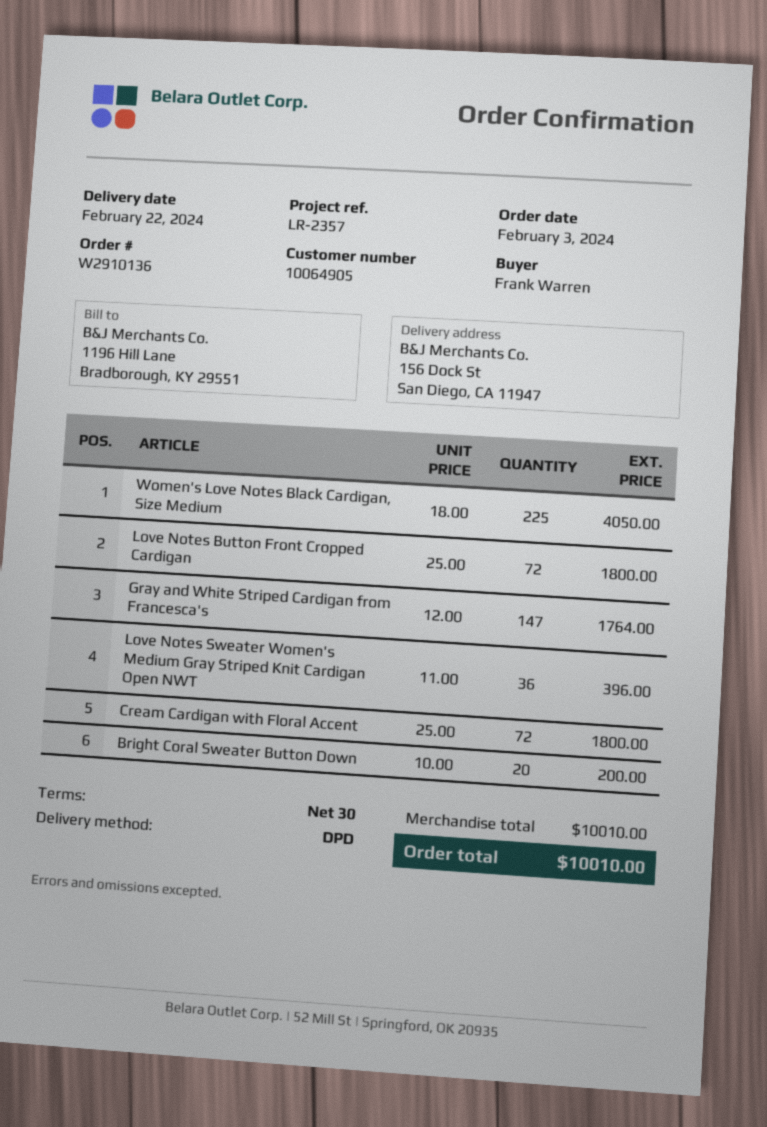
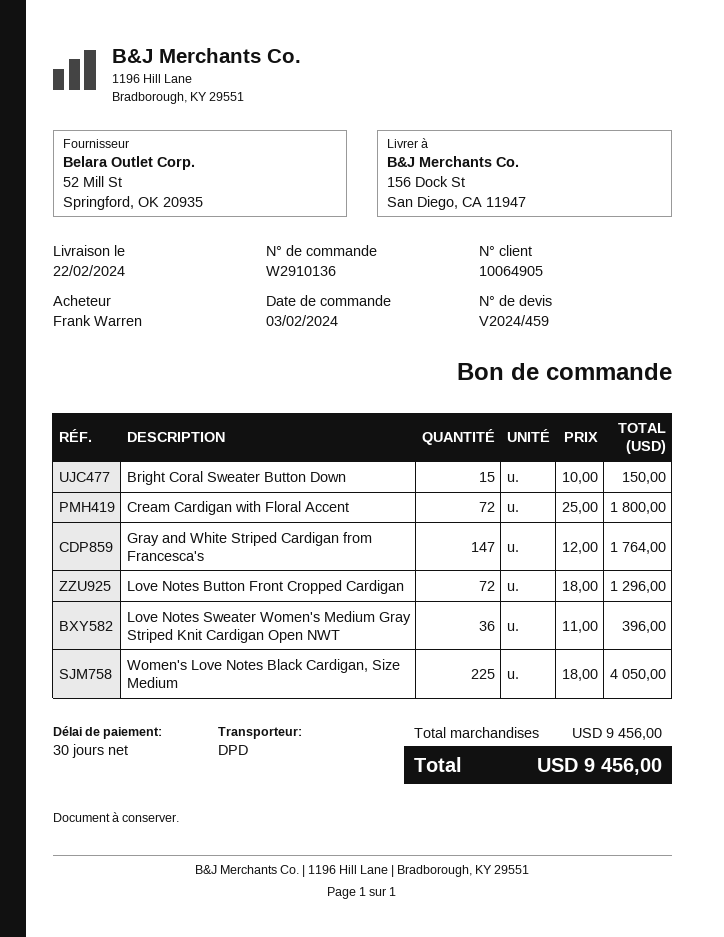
Love Notes Button Front Cropped Cardigan: 72 x 25.00 = 1800.00 -> 72 x 18.00 = 1296.00
Bright Coral Sweater Button Down: 20 x 10.00 = 200.00 -> 15 x 10.00 = 150.00
subtotal: 10010.00 -> 9456.00
total: 10010.00 -> 9456.00

